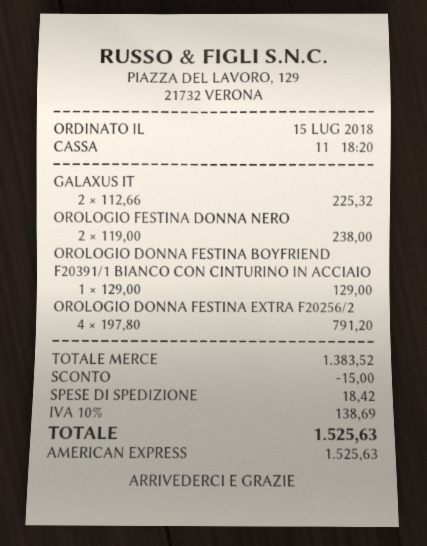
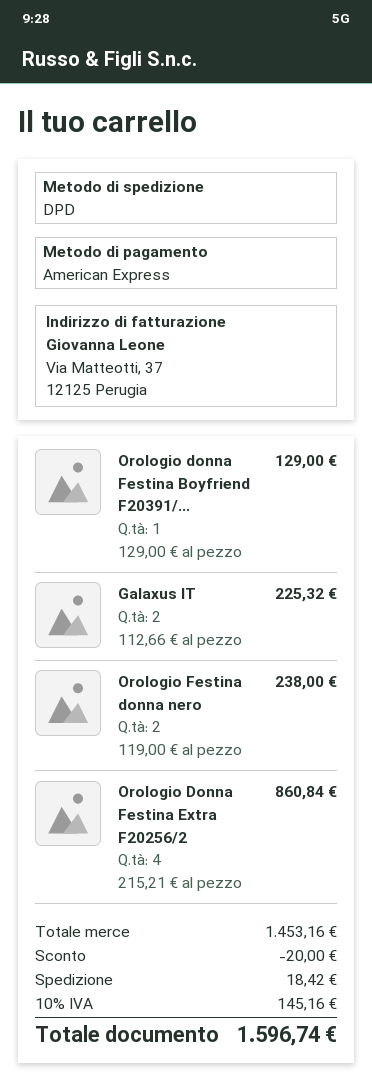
OROLOGIO DONNA FESTINA EXTRA F20256/2: 4 x 197.80 = 791.20 -> 4 x 215.21 = 860.84
subtotal: 1383.52 -> 1453.16
discount: 15.00 -> 20.00
tax: 10% = 138.69 -> 10% = 145.16
total: 1525.63 -> 1596.74

